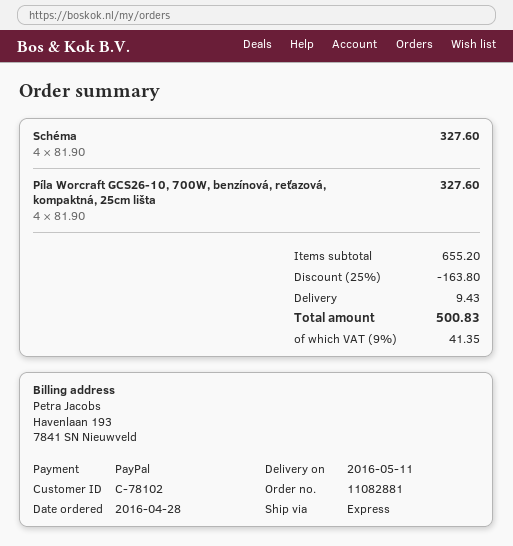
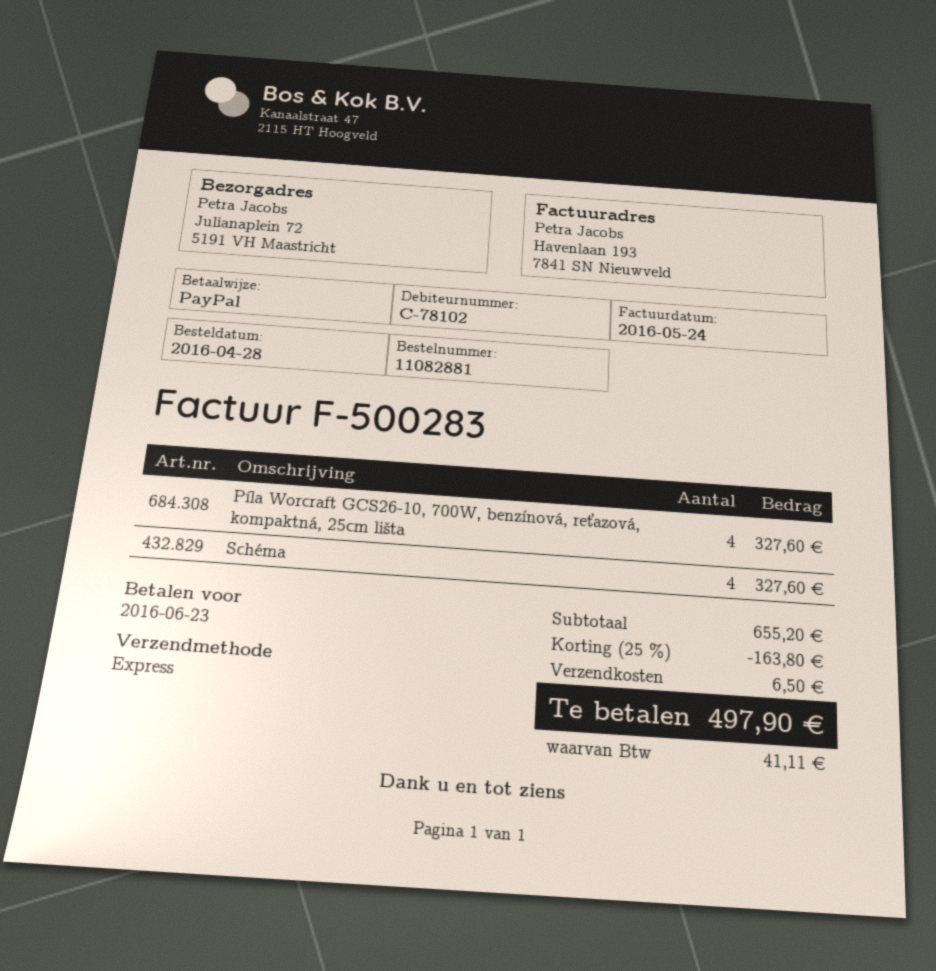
shipping: 9.43 -> 6.50
tax: 41.35 -> 41.11
total: 500.83 -> 497.90

